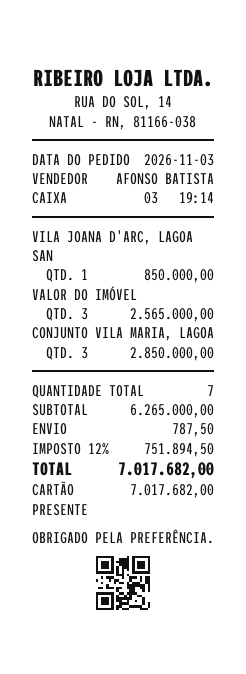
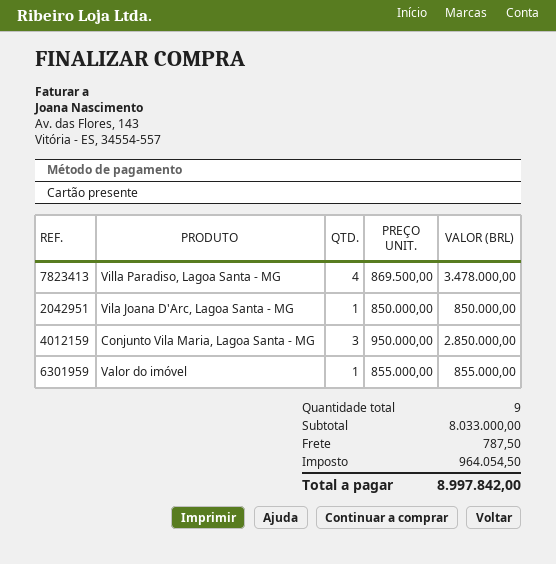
VALOR DO IMÓVEL: 3 for 2565000.00 -> 1 for 855000.00
Villa Paradiso, Lagoa Santa - MG: none -> 4 for 3478000.00
total quantity: 7 -> 9
subtotal: 6265000.00 -> 8033000.00
tax: 751894.50 -> 964054.50
total: 7017682.00 -> 8997842.00

